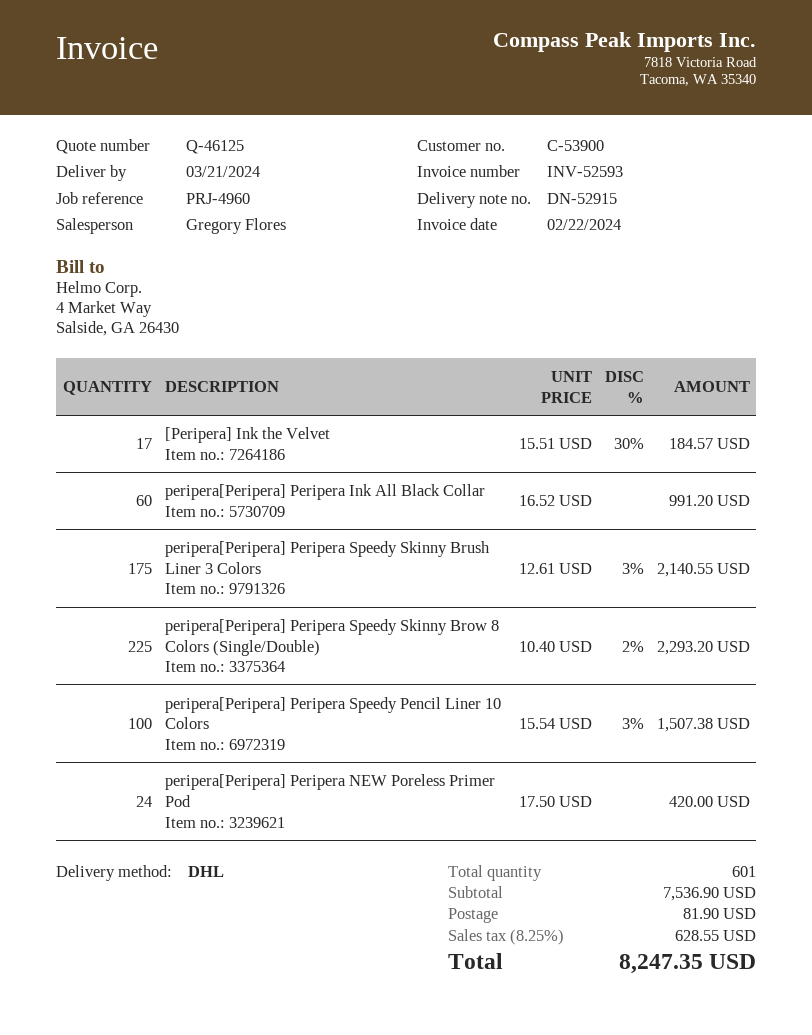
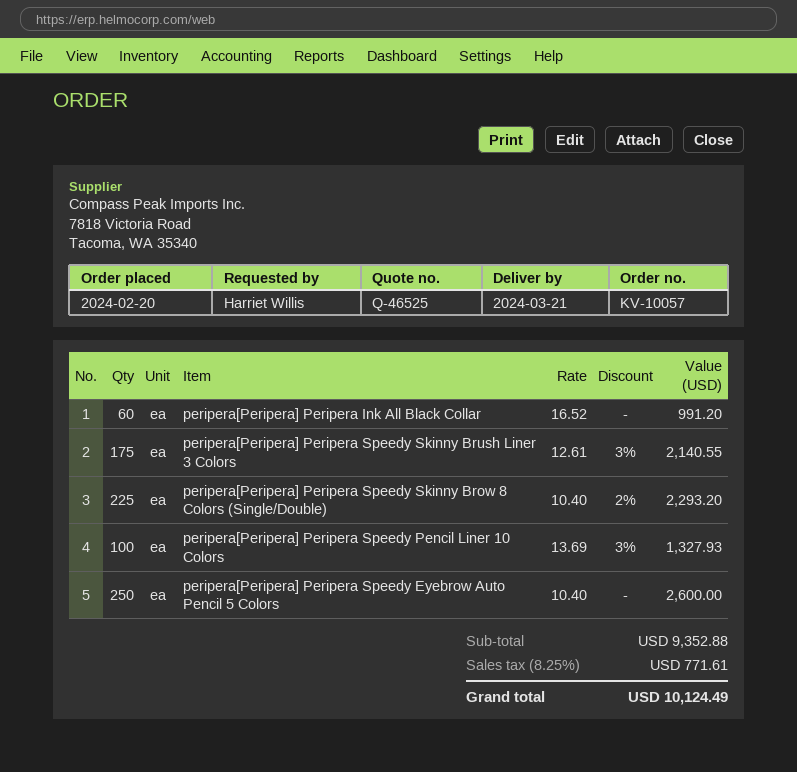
quote number: Q-46125 -> Q-46525
[Peripera] Ink the Velvet: 17 x 15.51 - 30% = 184.57 -> none
peripera[Peripera] Peripera Speedy Pencil Liner 10 Colors: 100 x 15.54 - 3% = 1507.38 -> 100 x 13.69 - 3% = 1327.93
peripera[Peripera] Peripera NEW Poreless Primer Pod: 24 x 17.50 = 420.00 -> none
peripera[Peripera] Peripera Speedy Eyebrow Auto Pencil 5 Colors: none -> 250 x 10.40 = 2600.00
subtotal: 7536.90 -> 9352.88
shipping: 81.90 -> none
tax: 8.25% = 628.55 -> 8.25% = 771.61
total: 8247.35 -> 10124.49

